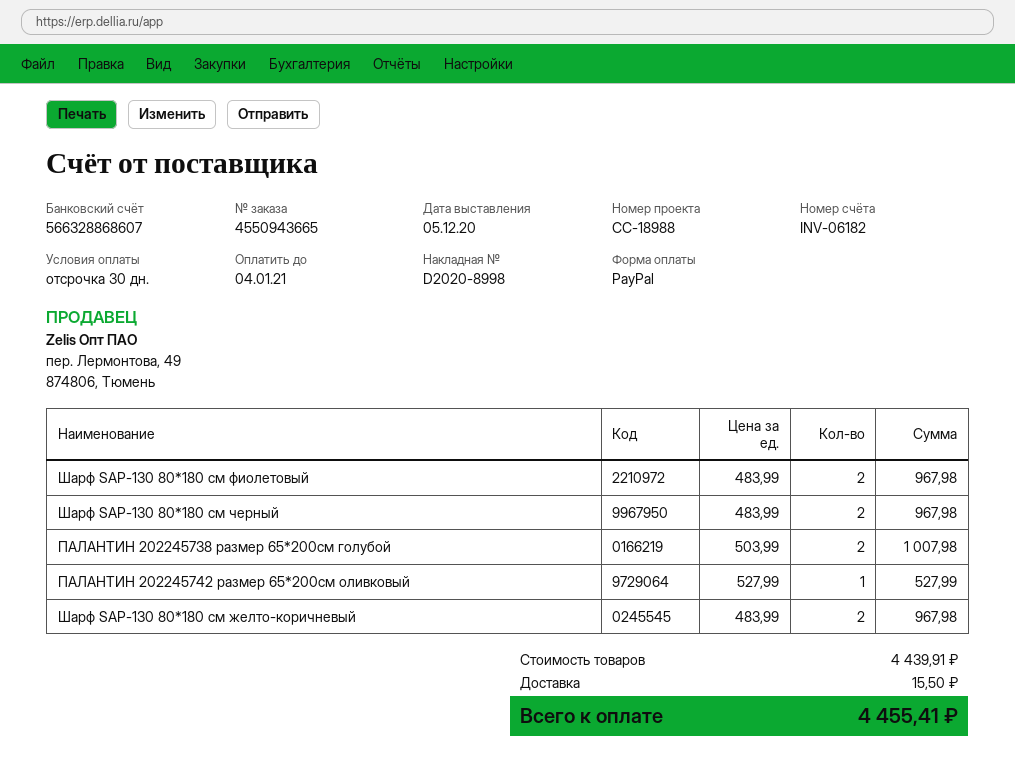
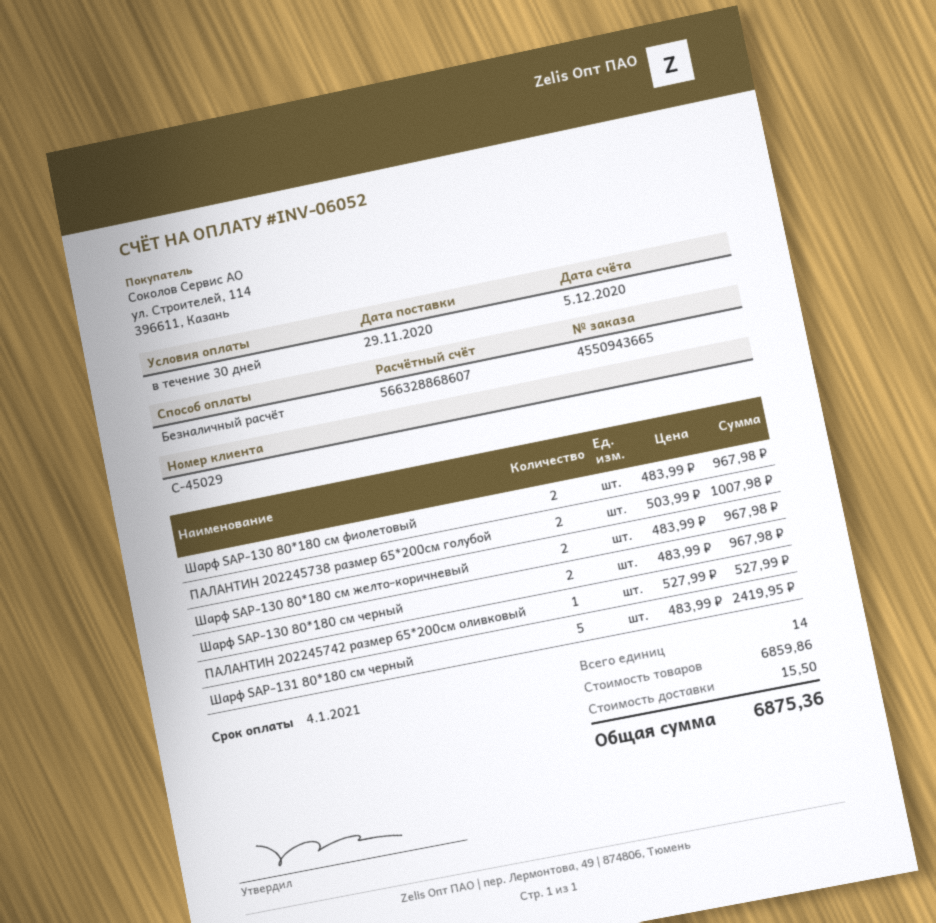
invoice number: INV-06182 -> INV-06052
payment method: PayPal -> bank transfer
Шарф SAP-131 80*180 см черный: none -> 5 x 483.99 = 2419.95
subtotal: 4439.91 -> 6859.86
total: 4455.41 -> 6875.36

